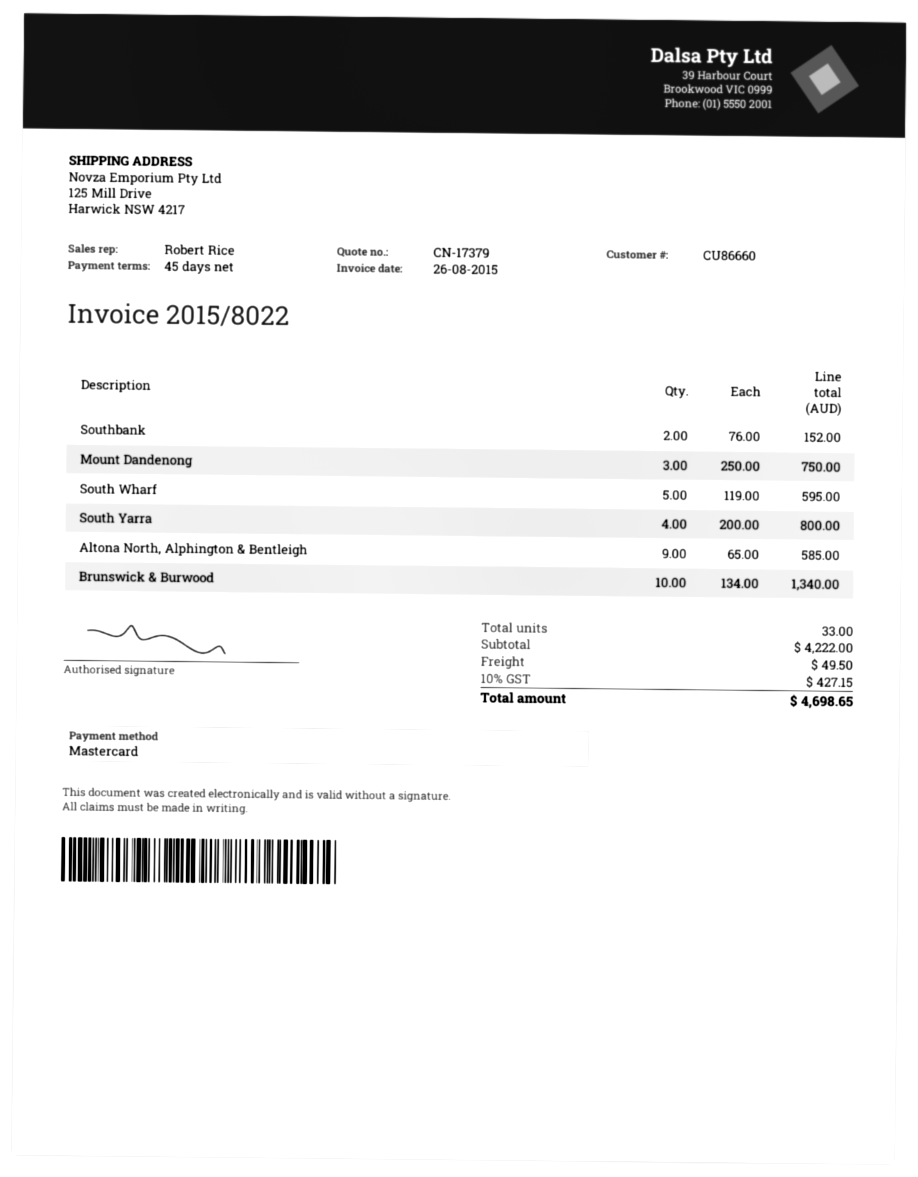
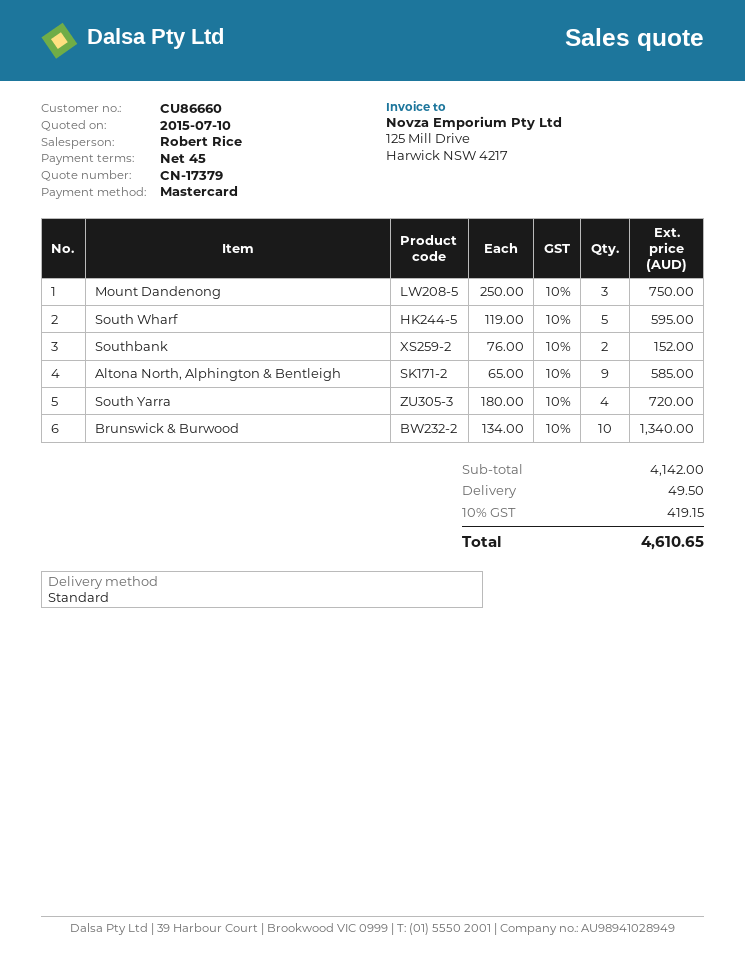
South Yarra: 4 x 200.00 = 800.00 -> 4 x 180.00 = 720.00
subtotal: 4222.00 -> 4142.00
tax: 10% = 427.15 -> 10% = 419.15
total: 4698.65 -> 4610.65

